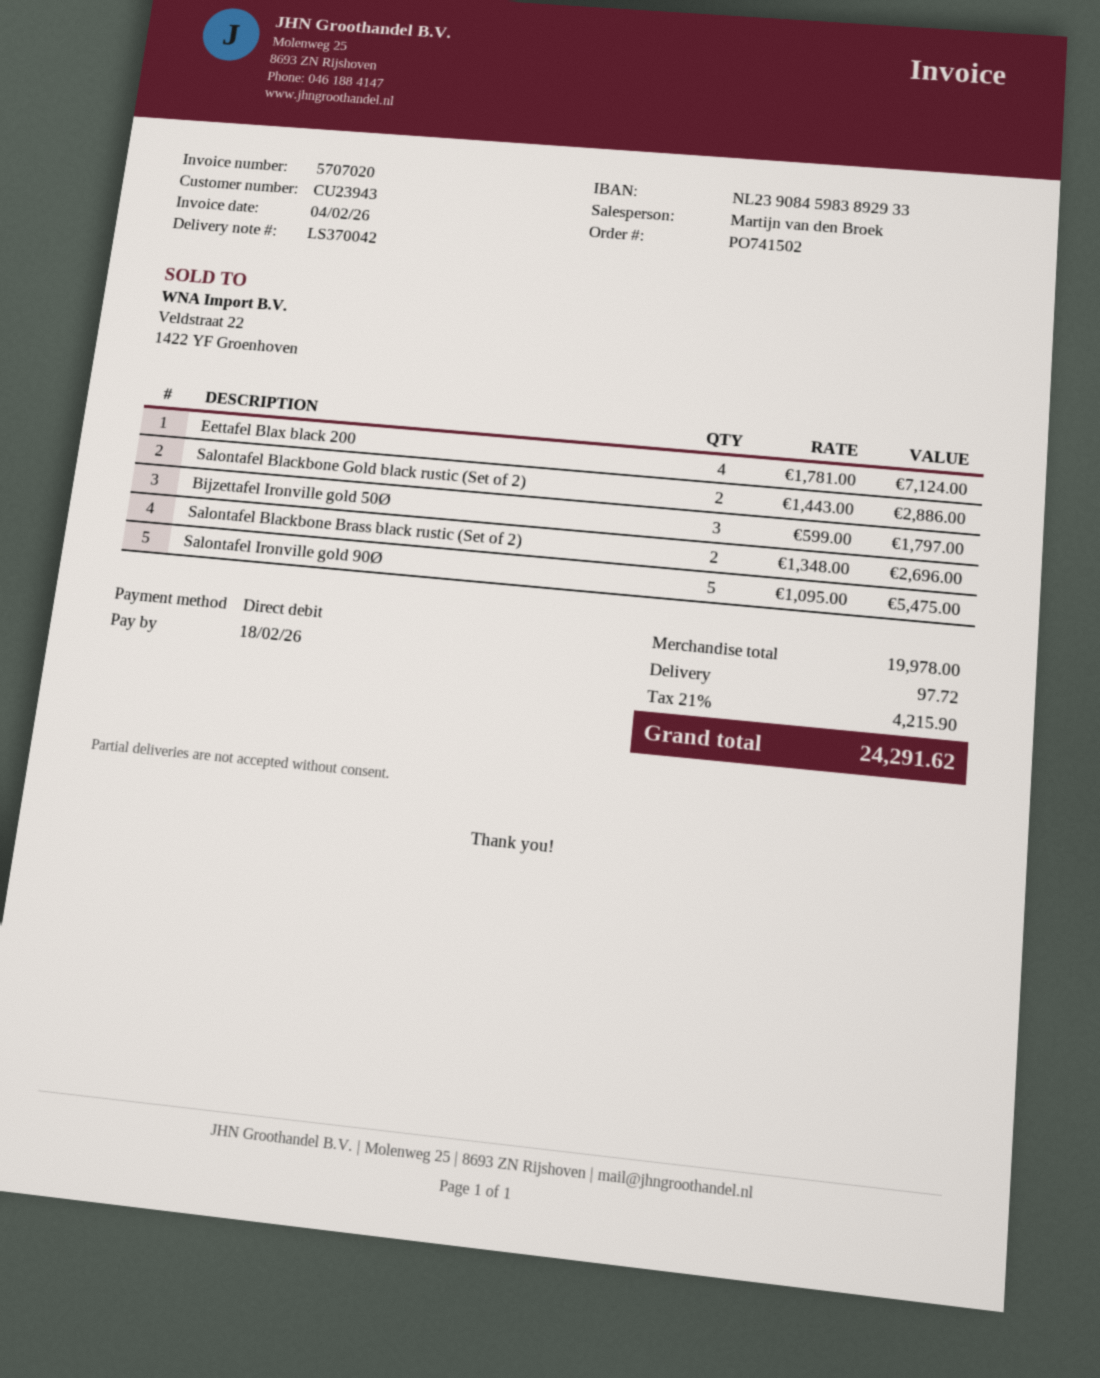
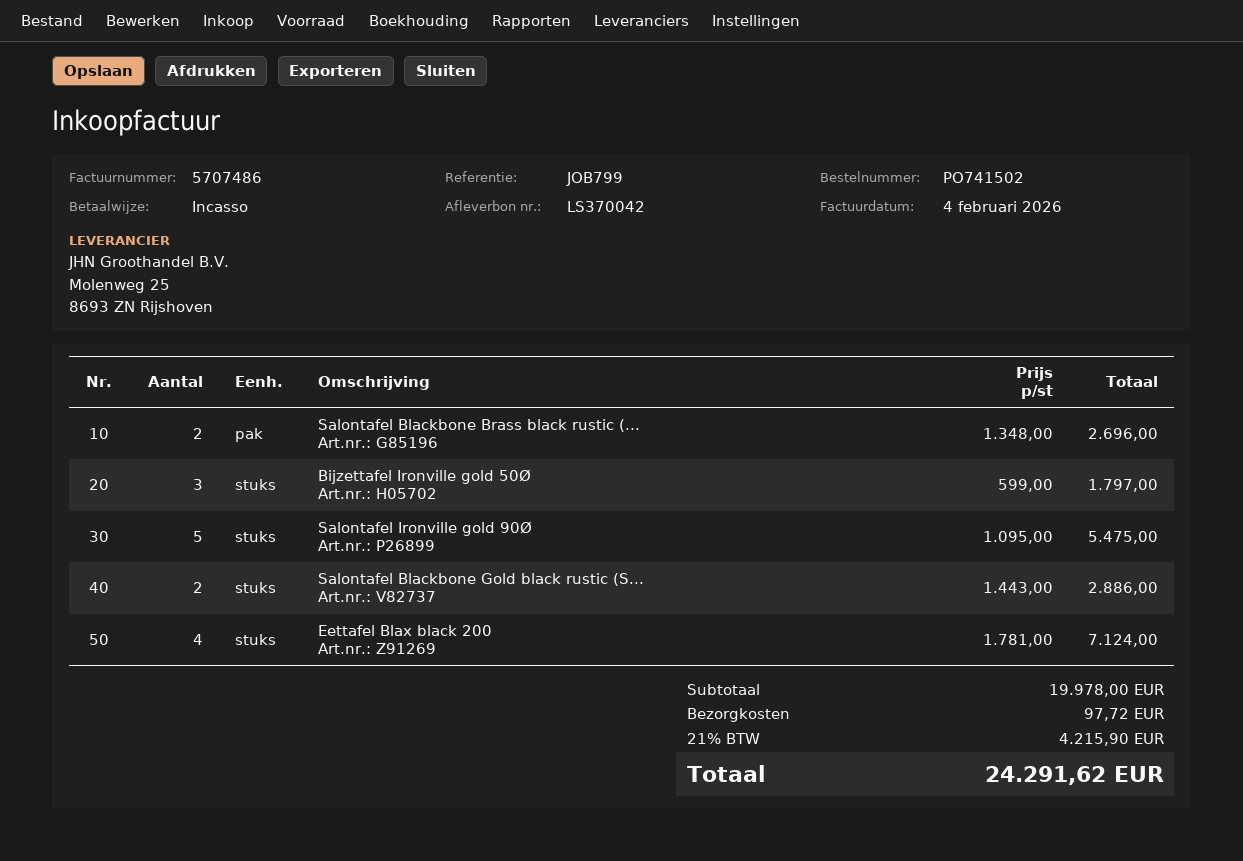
invoice number: 5707020 -> 5707486

